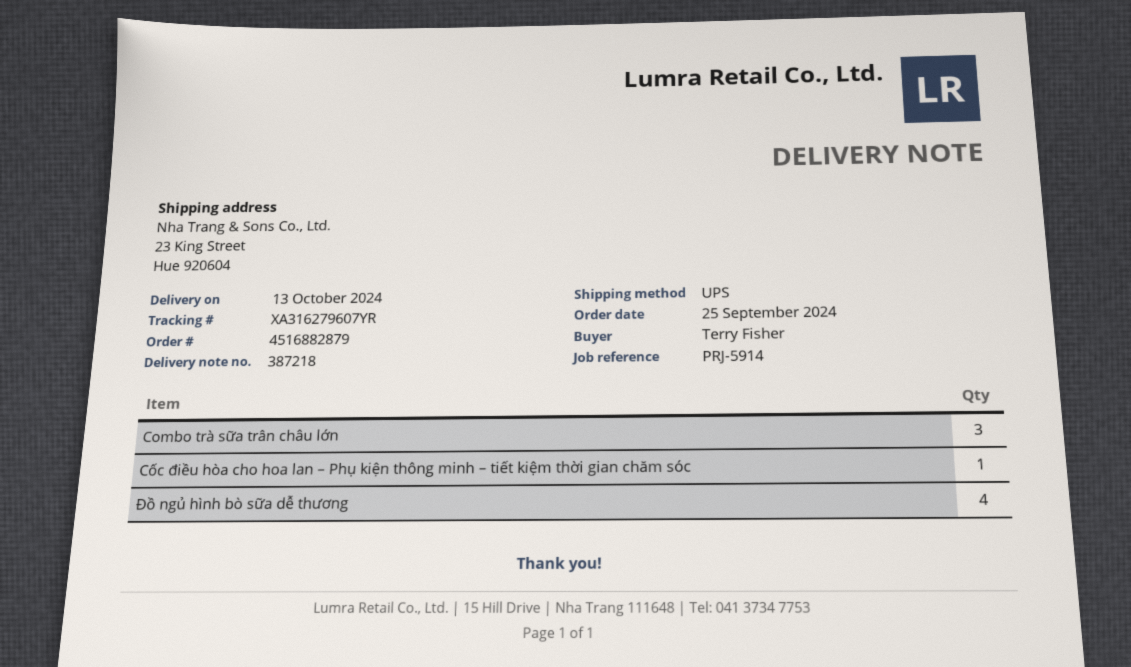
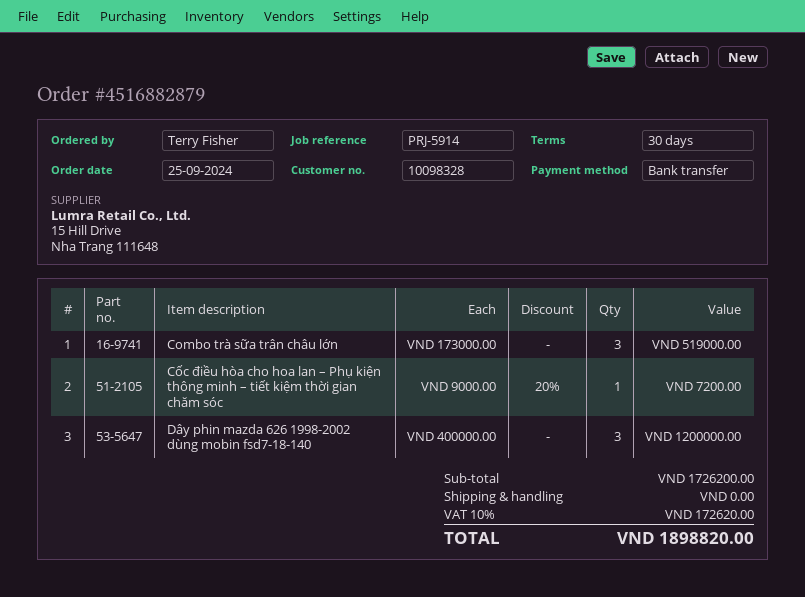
Đồ ngủ hình bò sữa dễ thương: 4 -> none
Dây phin mazda 626 1998-2002 dùng mobin fsd7-18-140: none -> 3

